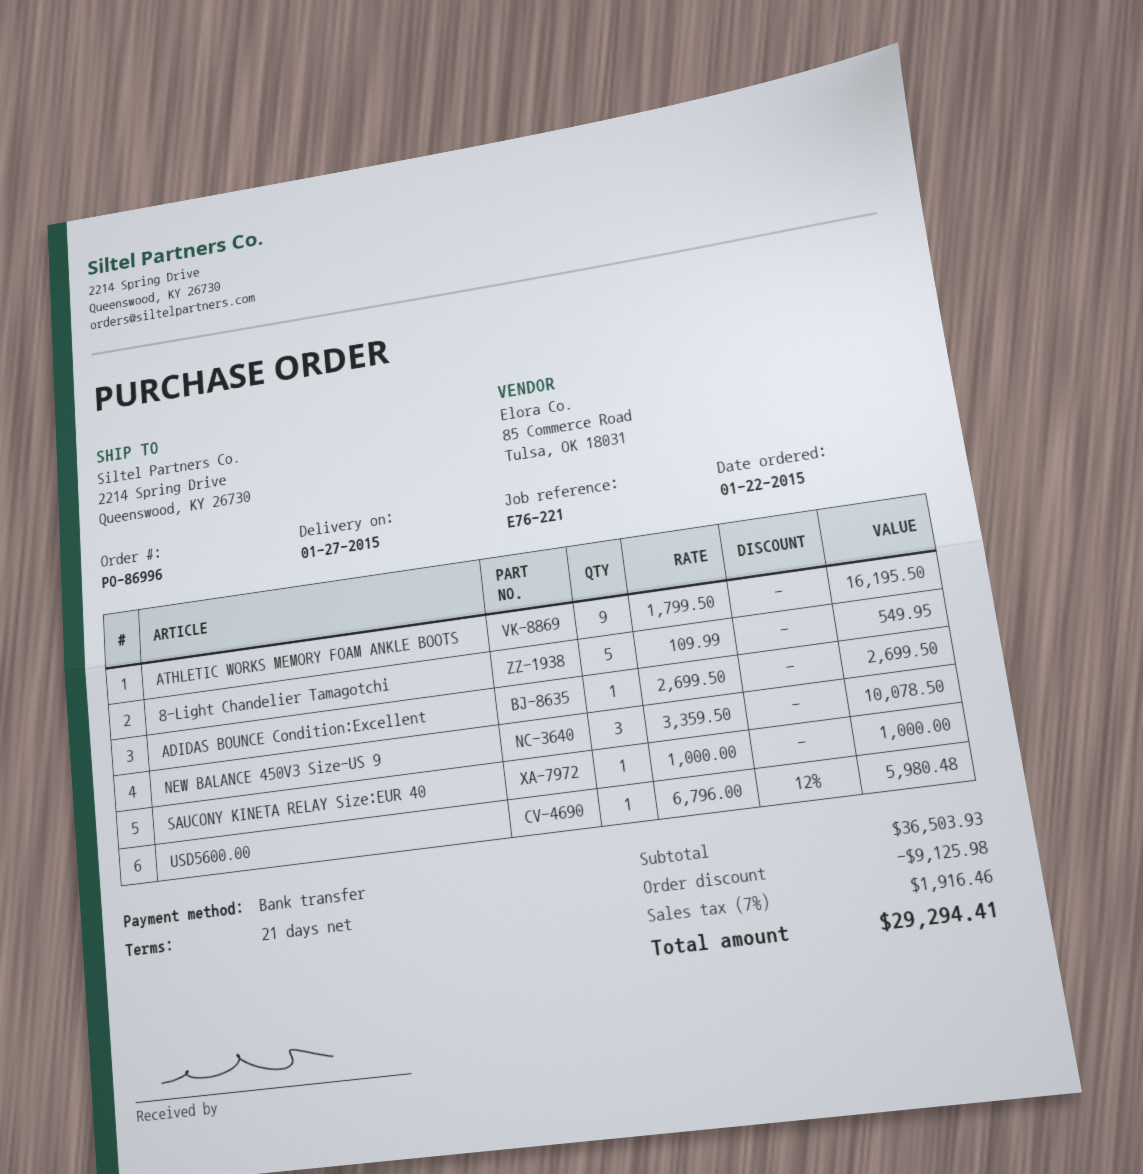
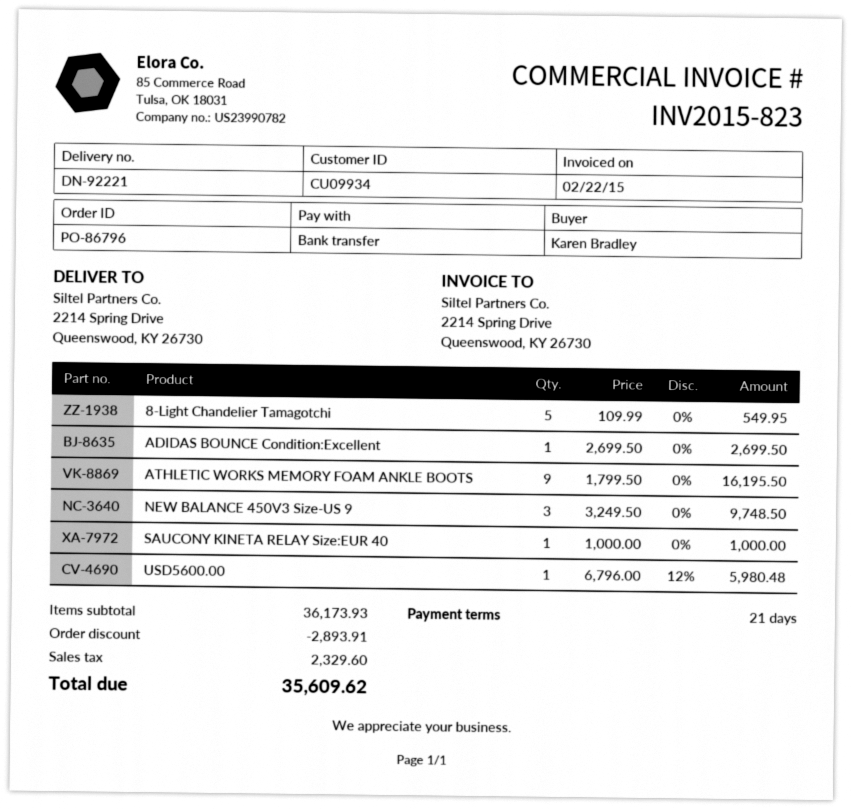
order number: PO-86996 -> PO-86796
NEW BALANCE 450V3 Size-US 9: 3 x 3359.50 = 10078.50 -> 3 x 3249.50 = 9748.50
subtotal: 36503.93 -> 36173.93
discount: 9125.98 -> 2893.91
tax: 1916.46 -> 2329.60
total: 29294.41 -> 35609.62

